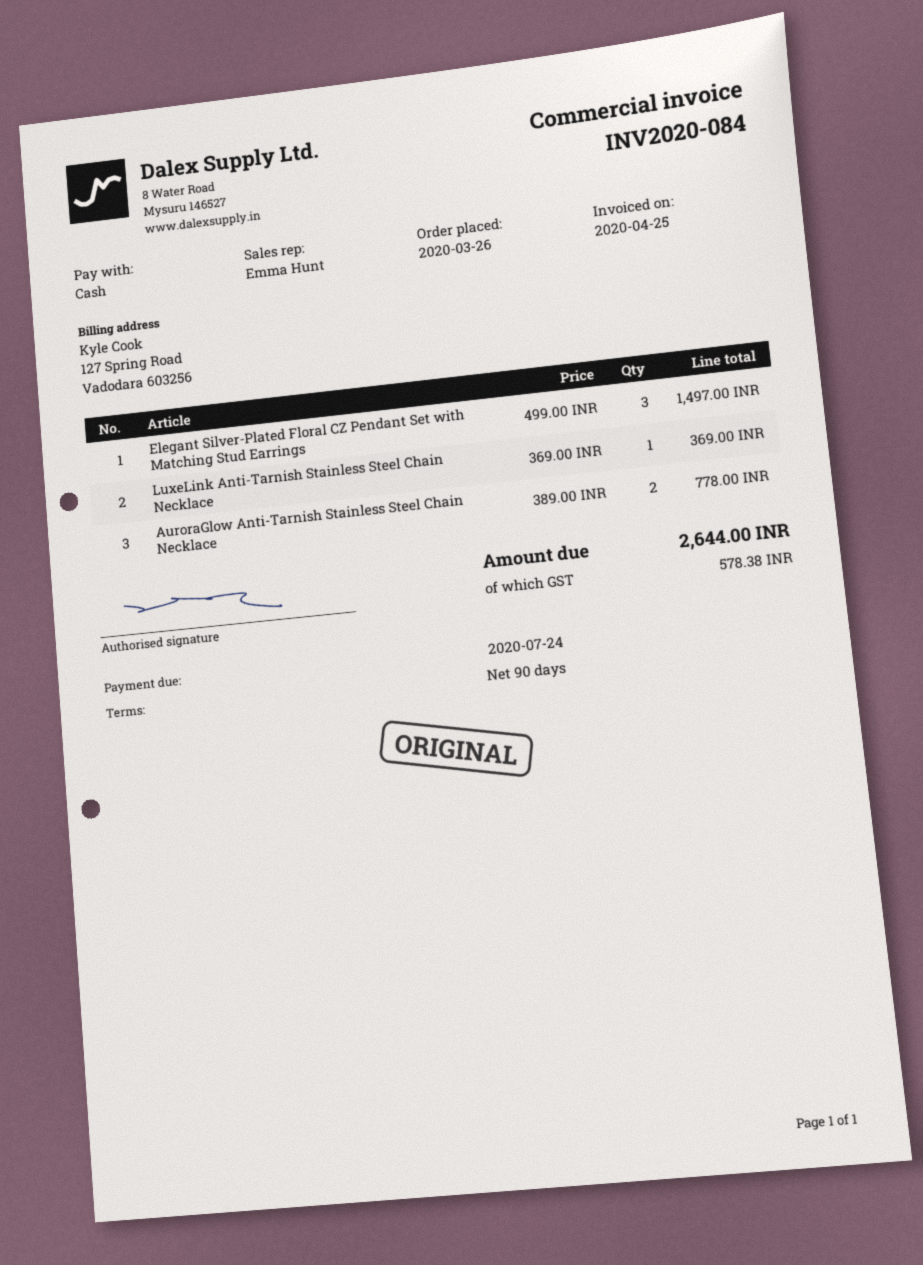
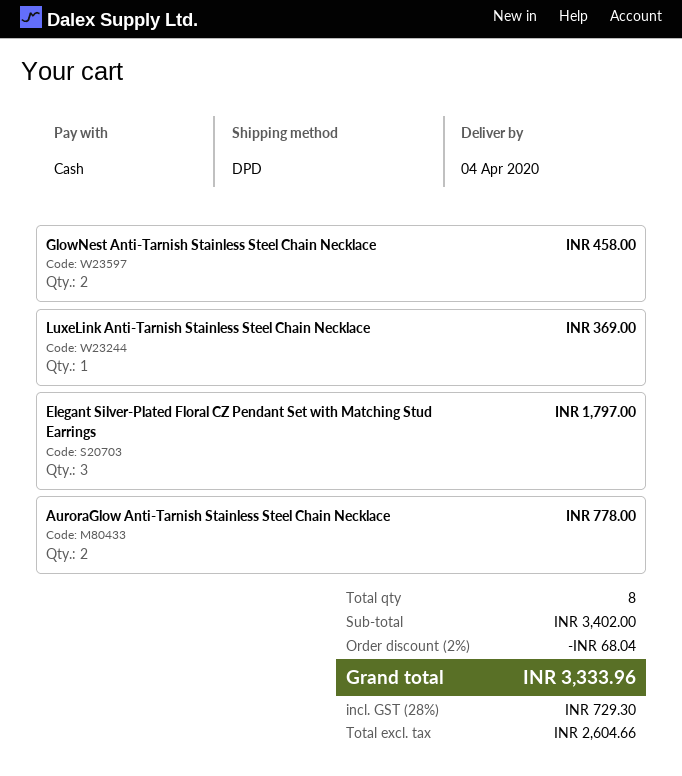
Elegant Silver-Plated Floral CZ Pendant Set with Matching Stud Earrings: 3 for 1497.00 -> 3 for 1797.00
GlowNest Anti-Tarnish Stainless Steel Chain Necklace: none -> 2 for 458.00
discount: none -> 2% = 68.04
tax: 578.38 -> 729.30
total: 2644.00 -> 3333.96

